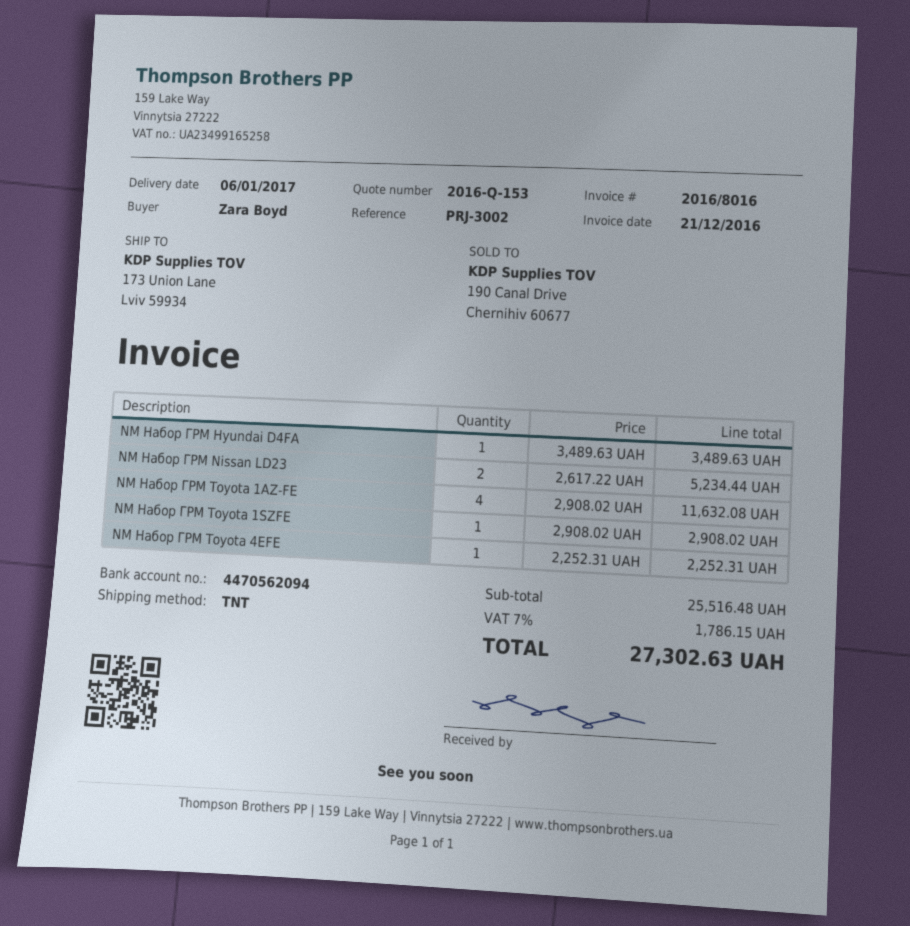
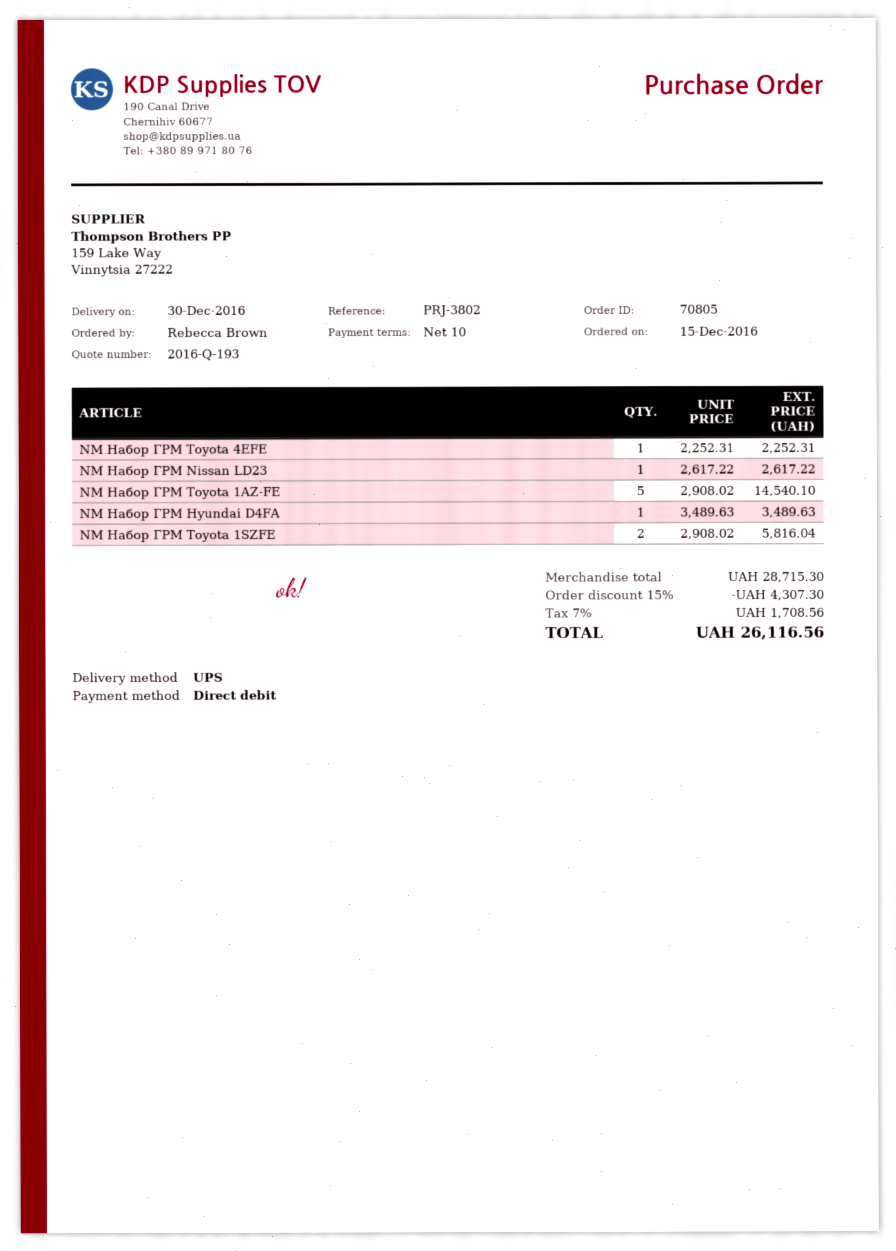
quote number: 2016-Q-153 -> 2016-Q-193
delivery date: 2017-01-06 -> 2016-12-30
reference: PRJ-3002 -> PRJ-3802
ordered by: Zara Boyd -> Rebecca Brown
shipping method: TNT -> UPS
NM Набор ГРМ Nissan LD23: 2 x 2617.22 = 5234.44 -> 1 x 2617.22 = 2617.22
NM Набор ГРМ Toyota 1AZ-FE: 4 x 2908.02 = 11632.08 -> 5 x 2908.02 = 14540.10
NM Набор ГРМ Toyota 1SZFE: 1 x 2908.02 = 2908.02 -> 2 x 2908.02 = 5816.04
subtotal: 25516.48 -> 28715.30
discount: none -> 15% = 4307.30
tax: 7% = 1786.15 -> 7% = 1708.56
total: 27302.63 -> 26116.56

